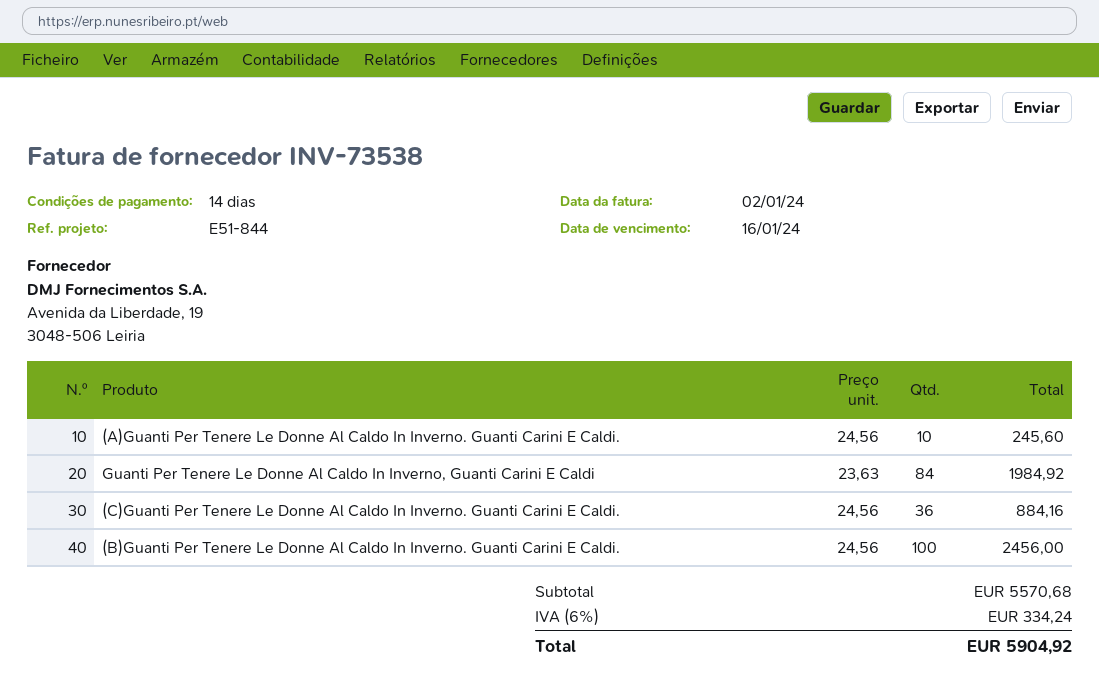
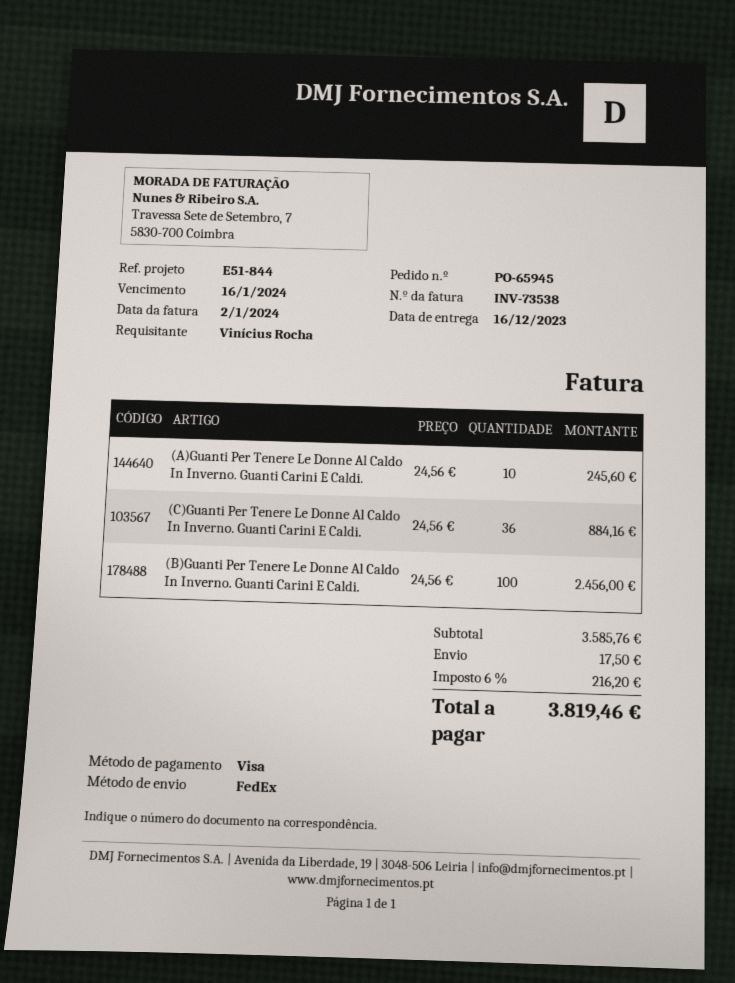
Guanti Per Tenere Le Donne Al Caldo In Inverno, Guanti Carini E Caldi: 84 x 23.63 = 1984.92 -> none
subtotal: 5570.68 -> 3585.76
shipping: none -> 17.50
tax: 6% = 334.24 -> 6% = 216.20
total: 5904.92 -> 3819.46

